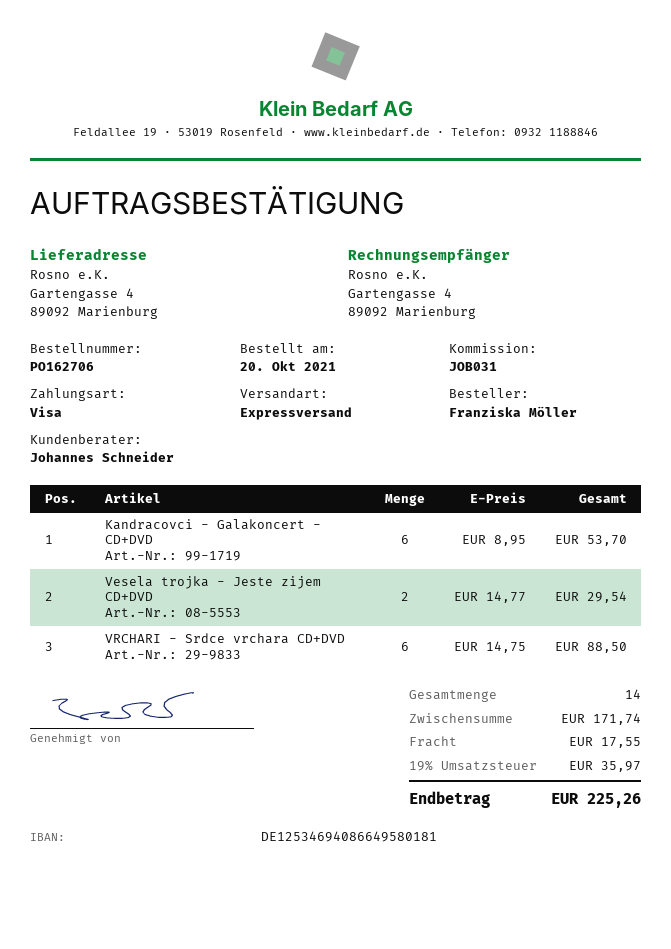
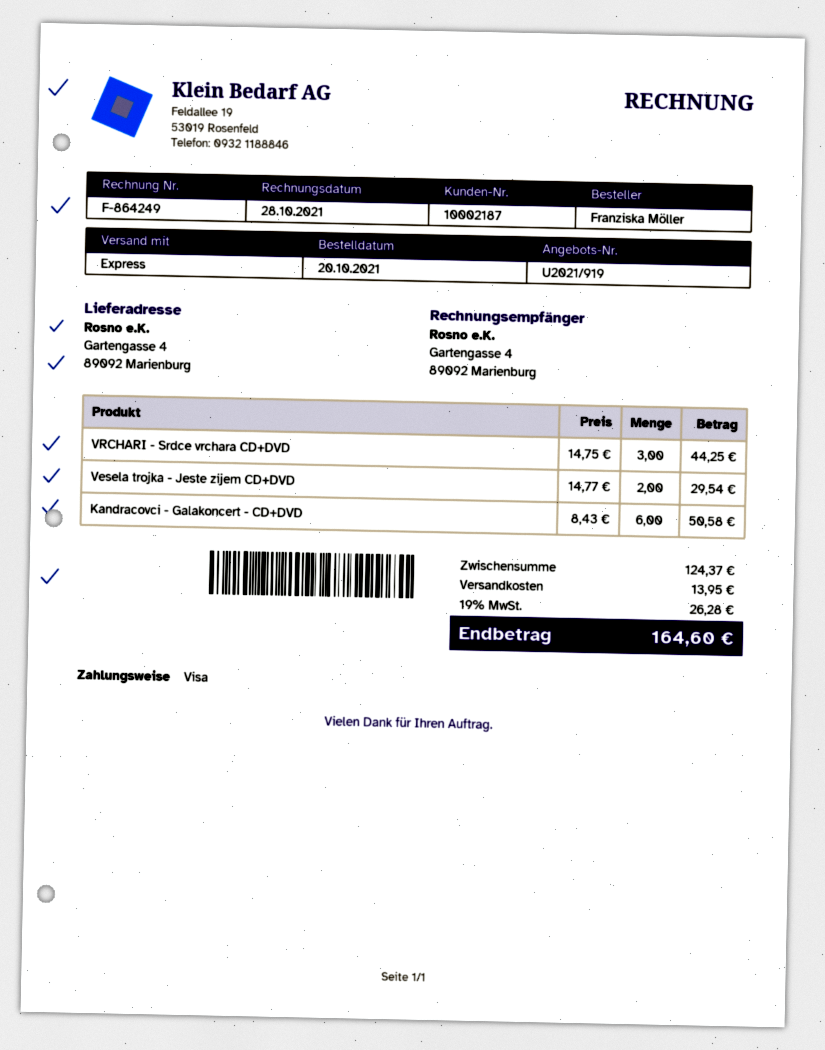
Kandracovci - Galakoncert - CD+DVD: 6 x 8.95 = 53.70 -> 6 x 8.43 = 50.58
VRCHARI - Srdce vrchara CD+DVD: 6 x 14.75 = 88.50 -> 3 x 14.75 = 44.25
subtotal: 171.74 -> 124.37
shipping: 17.55 -> 13.95
tax: 19% = 35.97 -> 19% = 26.28
total: 225.26 -> 164.60

